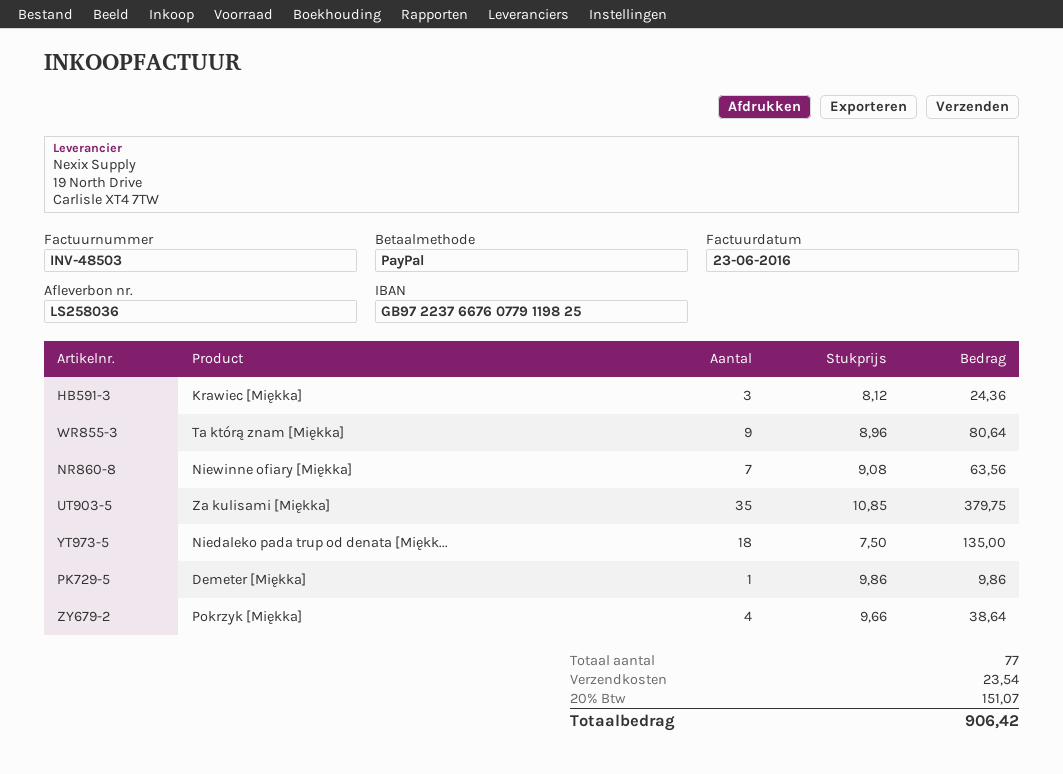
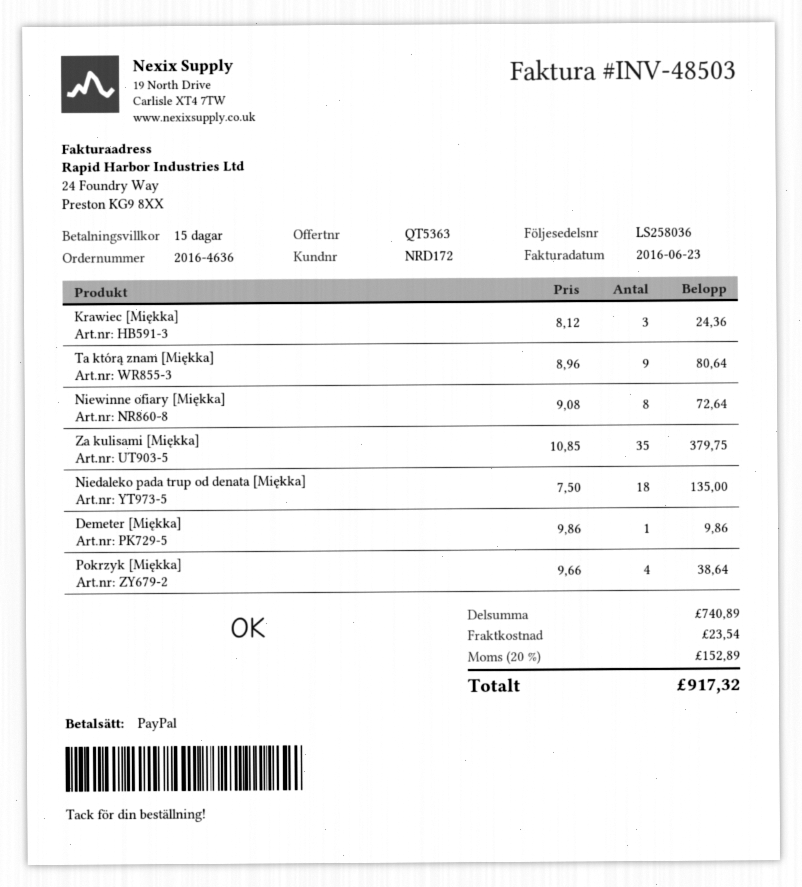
Niewinne ofiary [Miękka]: 7 x 9.08 = 63.56 -> 8 x 9.08 = 72.64
tax: 20% = 151.07 -> 20% = 152.89
total: 906.42 -> 917.32

